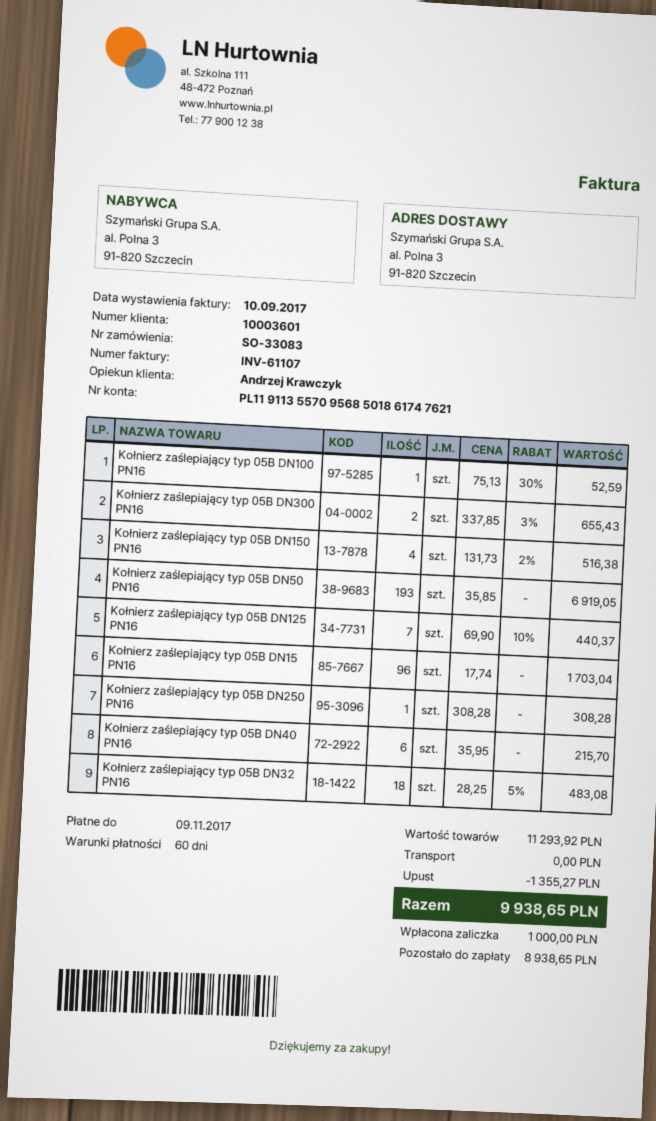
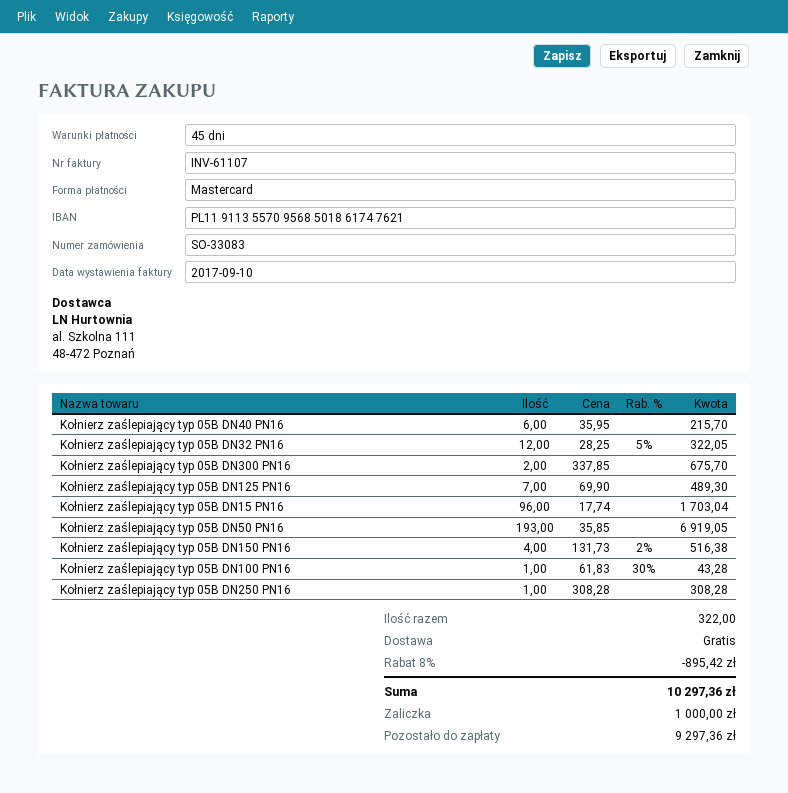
payment terms: 60 days -> 45 days
Kołnierz zaślepiający typ 05B DN100 PN16: 1 x 75.13 - 30% = 52.59 -> 1 x 61.83 - 30% = 43.28
Kołnierz zaślepiający typ 05B DN300 PN16: 2 x 337.85 - 3% = 655.43 -> 2 x 337.85 = 675.70
Kołnierz zaślepiający typ 05B DN125 PN16: 7 x 69.90 - 10% = 440.37 -> 7 x 69.90 = 489.30
Kołnierz zaślepiający typ 05B DN32 PN16: 18 x 28.25 - 5% = 483.08 -> 12 x 28.25 - 5% = 322.05
discount: 1355.27 -> 895.42
total: 9938.65 -> 10297.36
balance: 8938.65 -> 9297.36

